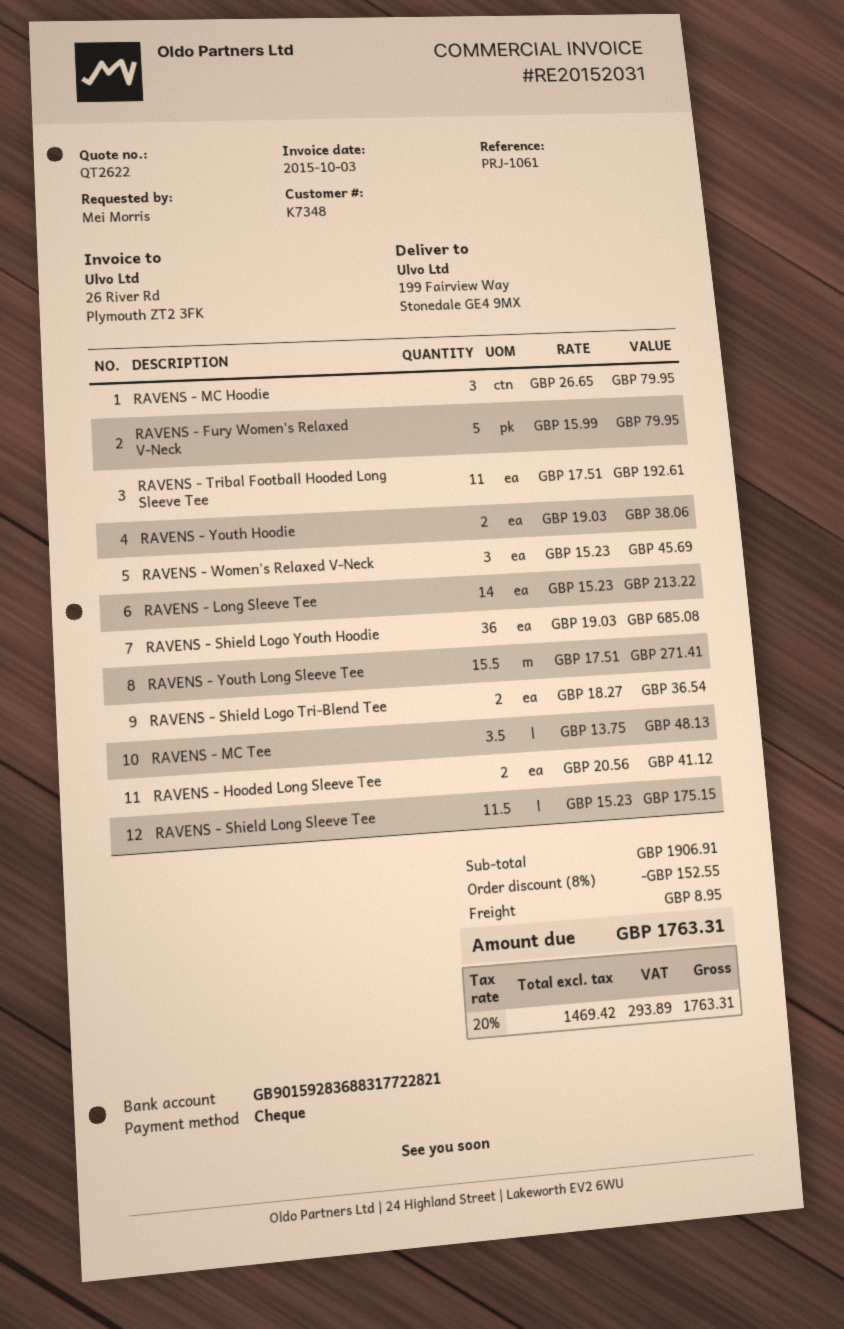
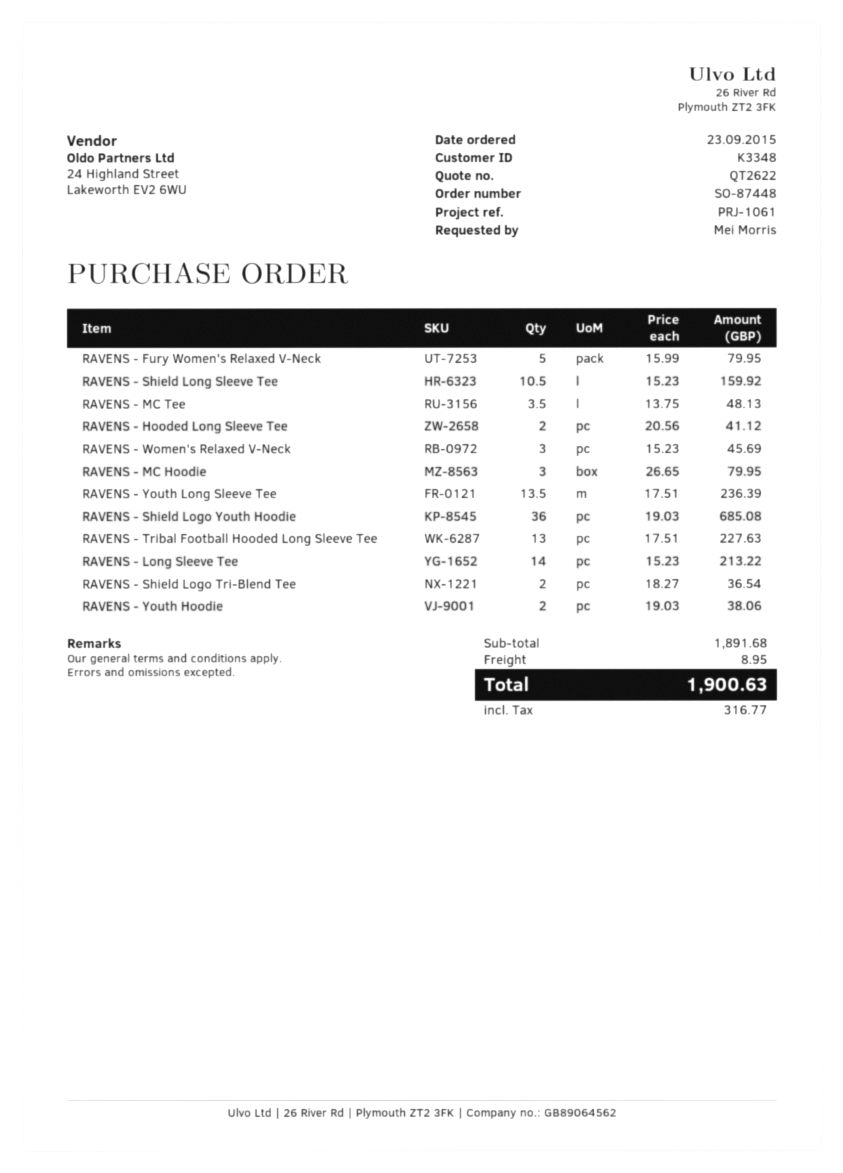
customer number: K7348 -> K3348
RAVENS - Tribal Football Hooded Long Sleeve Tee: 11 x 17.51 = 192.61 -> 13 x 17.51 = 227.63
RAVENS - Youth Long Sleeve Tee: 15.5 x 17.51 = 271.41 -> 13.5 x 17.51 = 236.39
RAVENS - Shield Long Sleeve Tee: 11.5 x 15.23 = 175.15 -> 10.5 x 15.23 = 159.92
subtotal: 1906.91 -> 1891.68
discount: 8% = 152.55 -> none
tax: 293.89 -> 316.77
total: 1763.31 -> 1900.63

